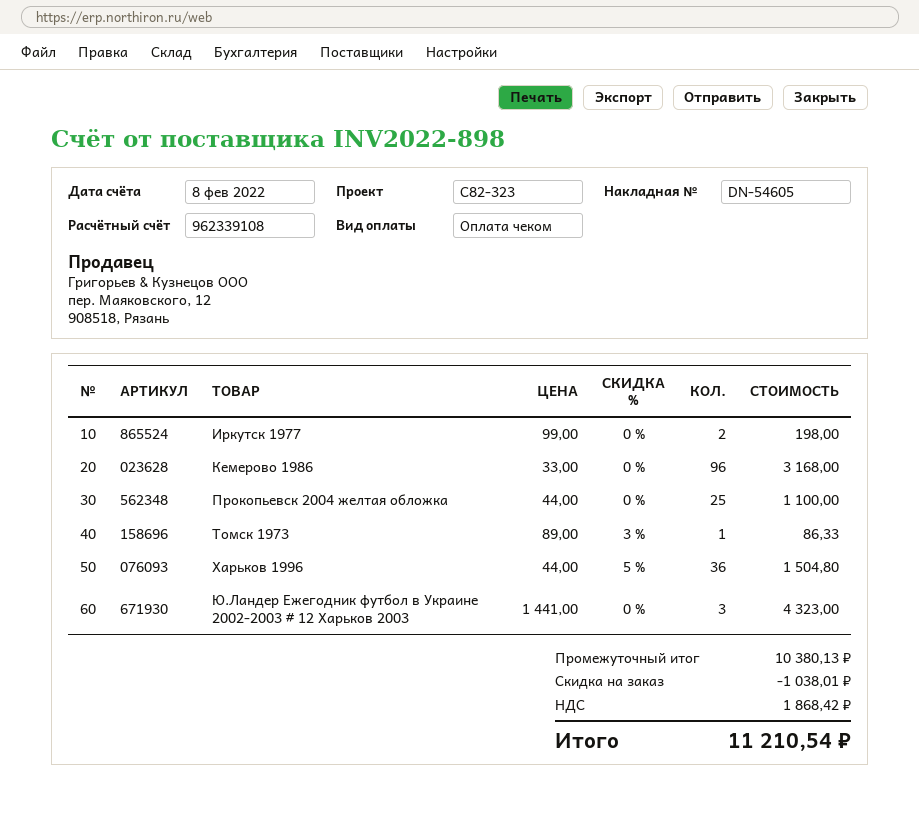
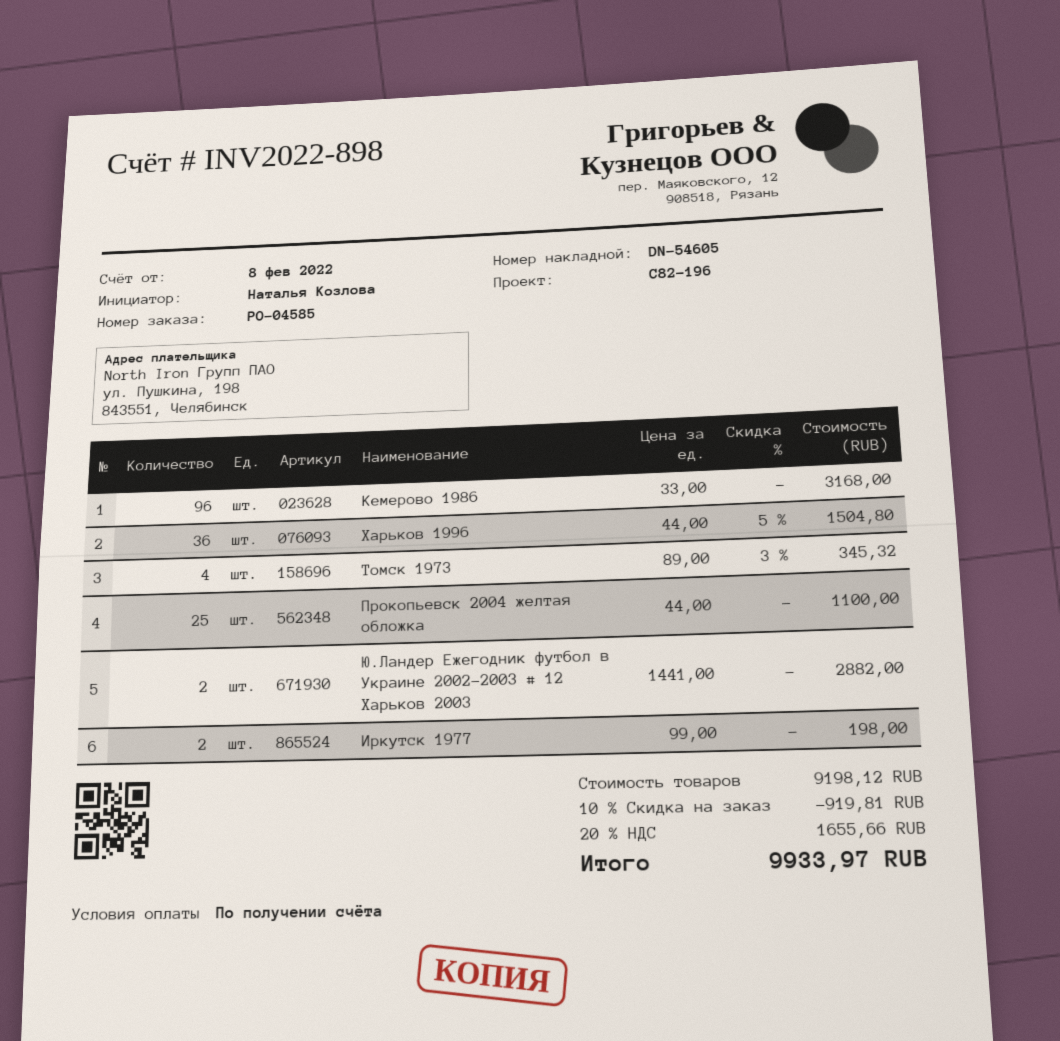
reference: C82-323 -> C82-196
Томск 1973: 1 x 89.00 - 3% = 86.33 -> 4 x 89.00 - 3% = 345.32
Ю.Ландер Ежегодник футбол в Украине 2002-2003 # 12 Харьков 2003: 3 x 1441.00 = 4323.00 -> 2 x 1441.00 = 2882.00
subtotal: 10380.13 -> 9198.12
discount: 1038.01 -> 919.81
tax: 1868.42 -> 1655.66
total: 11210.54 -> 9933.97

